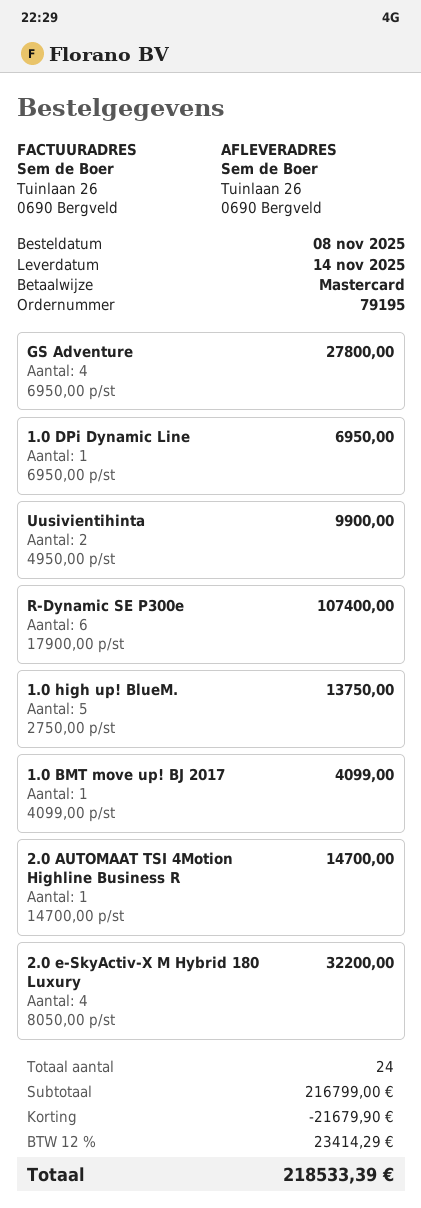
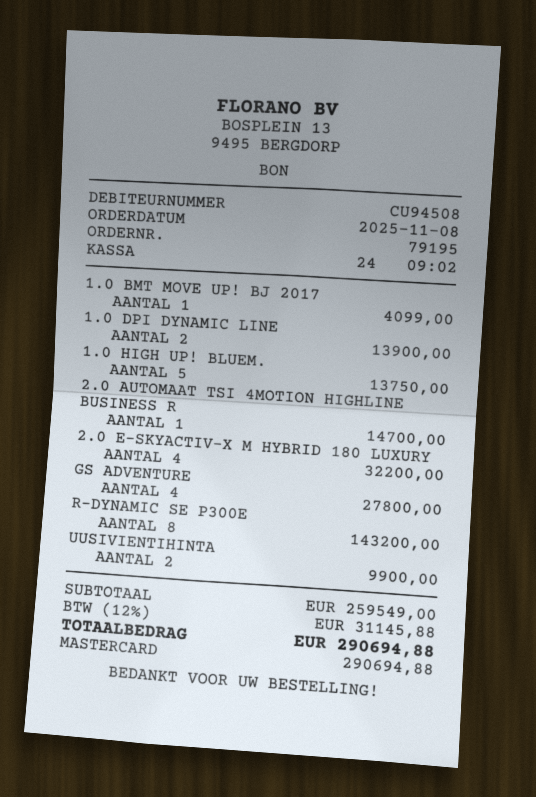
1.0 DPi Dynamic Line: 1 for 6950.00 -> 2 for 13900.00
R-Dynamic SE P300e: 6 for 107400.00 -> 8 for 143200.00
subtotal: 216799.00 -> 259549.00
discount: 21679.90 -> none
tax: 12% = 23414.29 -> 12% = 31145.88
total: 218533.39 -> 290694.88

